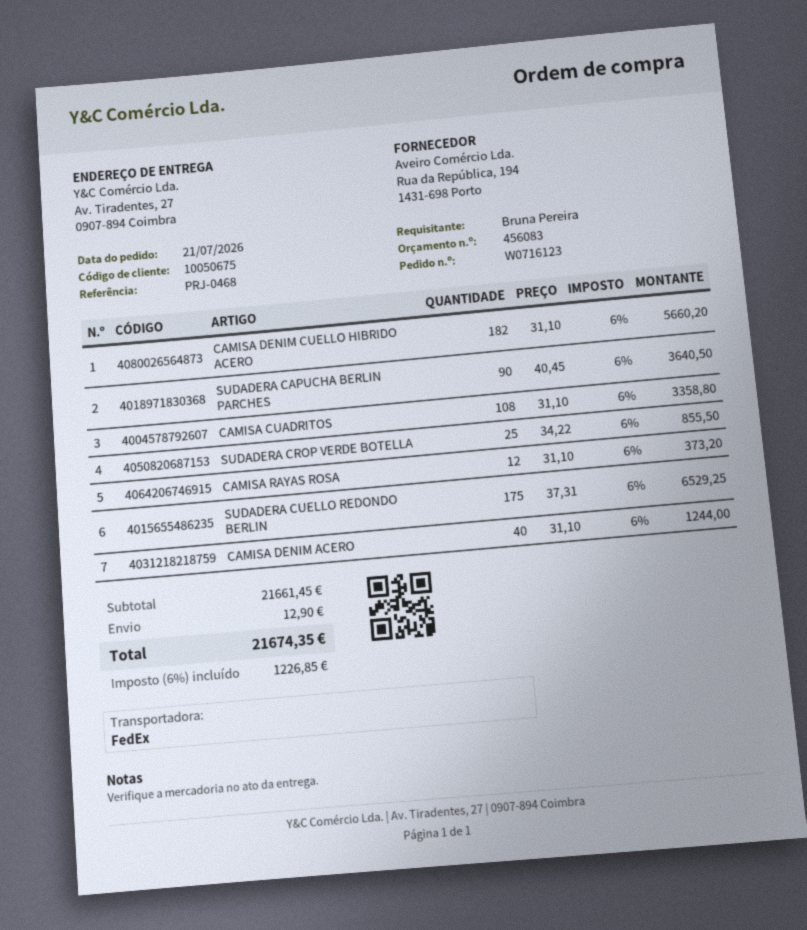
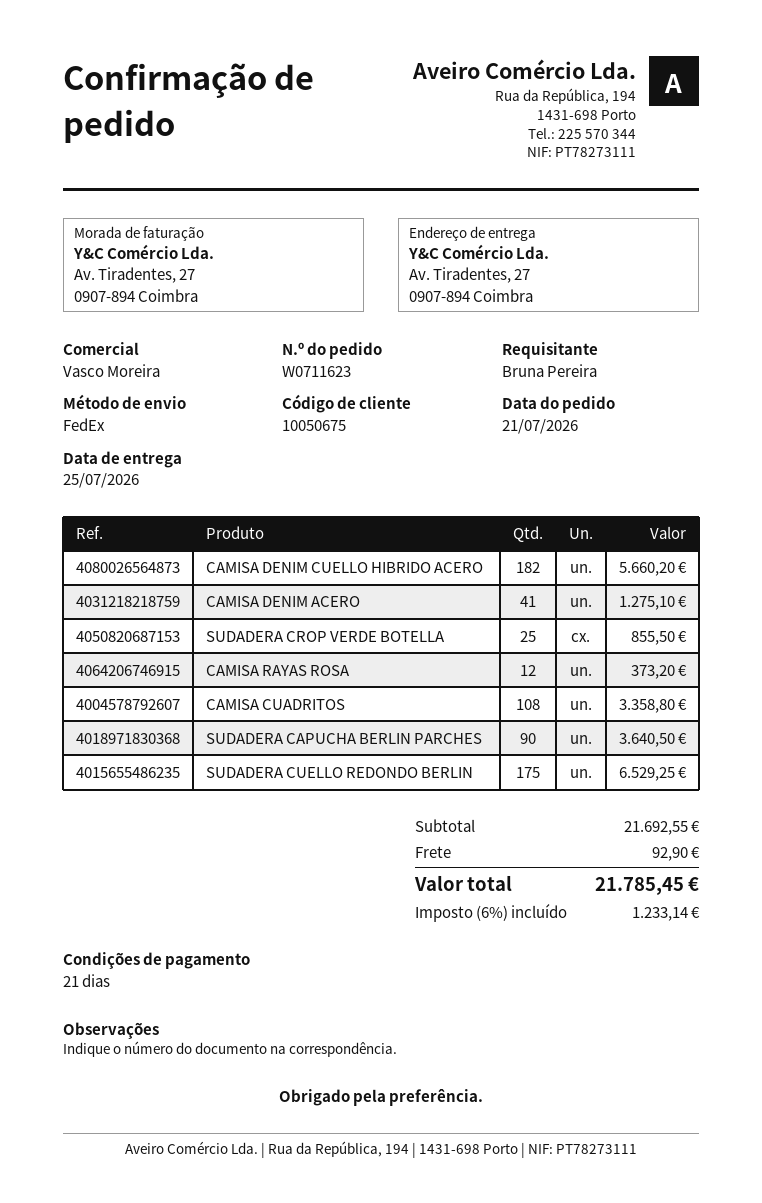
order number: W0716123 -> W0711623
CAMISA DENIM ACERO: 40 for 1244.00 -> 41 for 1275.10
subtotal: 21661.45 -> 21692.55
shipping: 12.90 -> 92.90
tax: 6% = 1226.85 -> 6% = 1233.14
total: 21674.35 -> 21785.45

